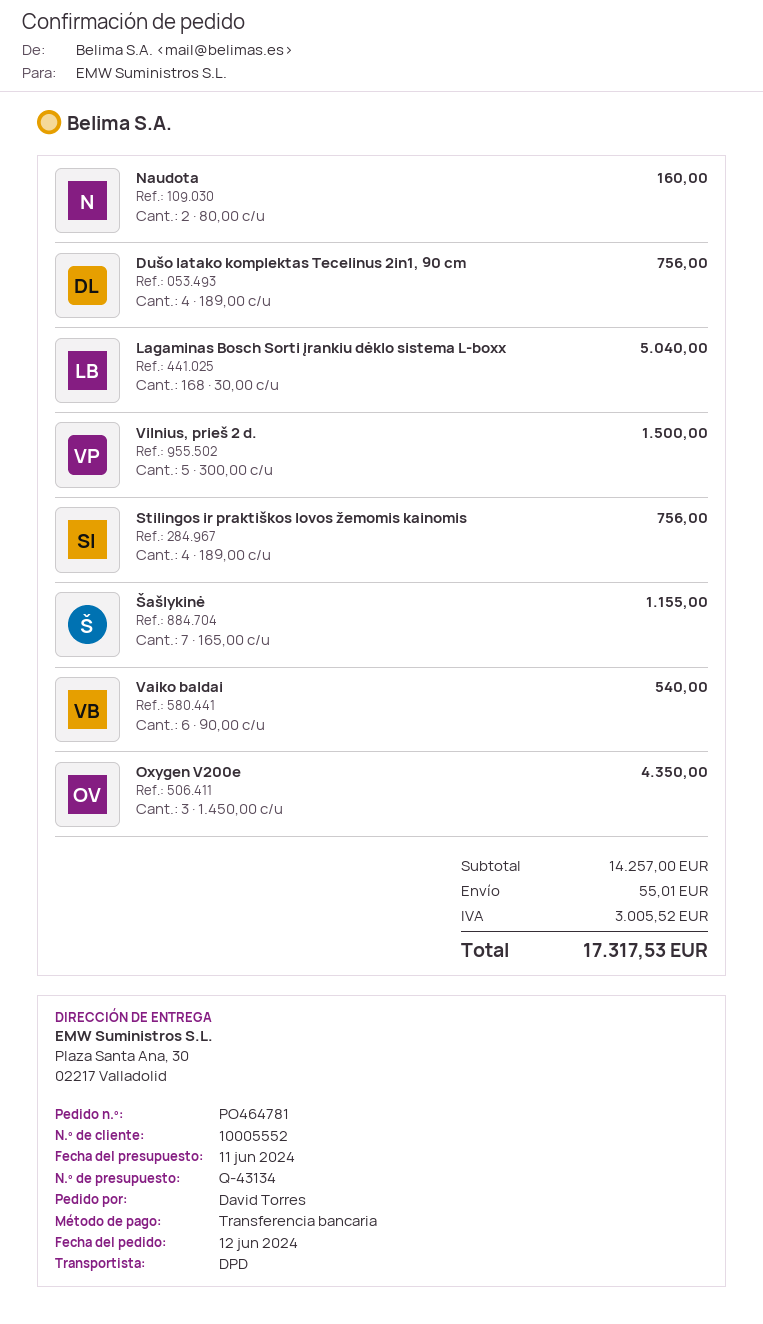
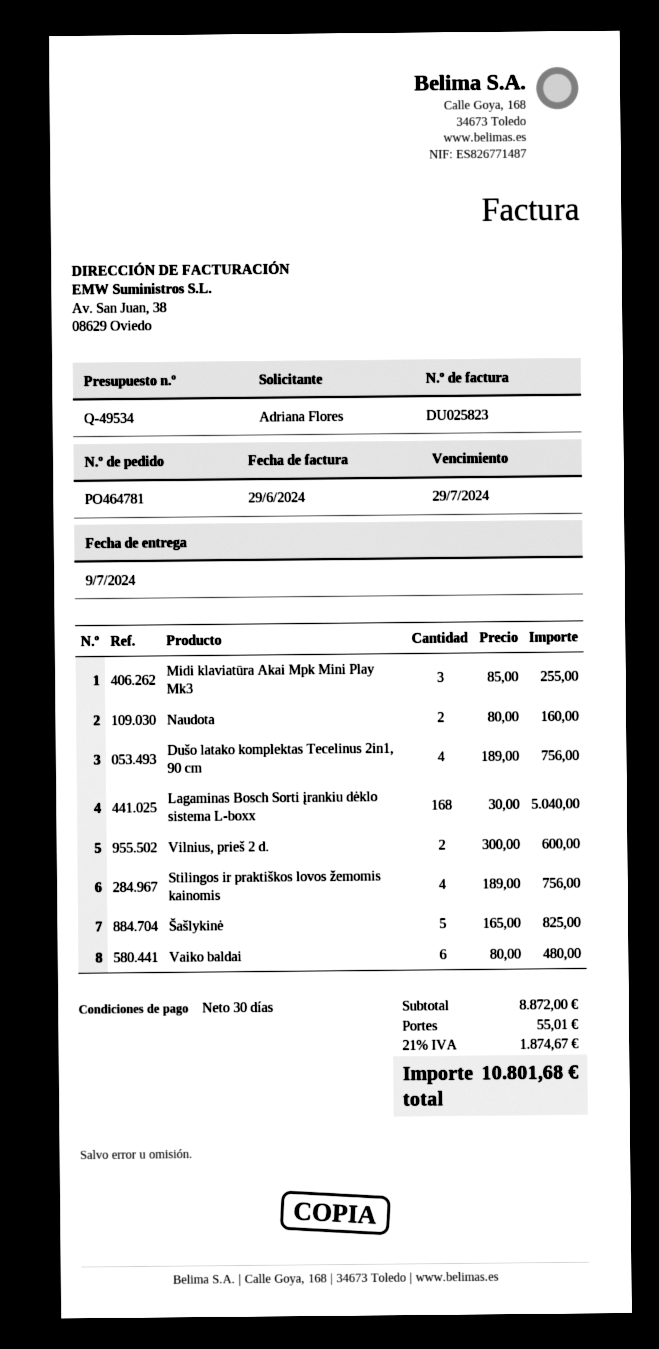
quote number: Q-43134 -> Q-49534
ordered by: David Torres -> Adriana Flores
Vilnius, prieš 2 d.: 5 x 300.00 = 1500.00 -> 2 x 300.00 = 600.00
Šašlykinė: 7 x 165.00 = 1155.00 -> 5 x 165.00 = 825.00
Vaiko baldai: 6 x 90.00 = 540.00 -> 6 x 80.00 = 480.00
Oxygen V200e: 3 x 1450.00 = 4350.00 -> none
Midi klaviatūra Akai Mpk Mini Play Mk3: none -> 3 x 85.00 = 255.00
subtotal: 14257.00 -> 8872.00
tax: 3005.52 -> 1874.67
total: 17317.53 -> 10801.68

